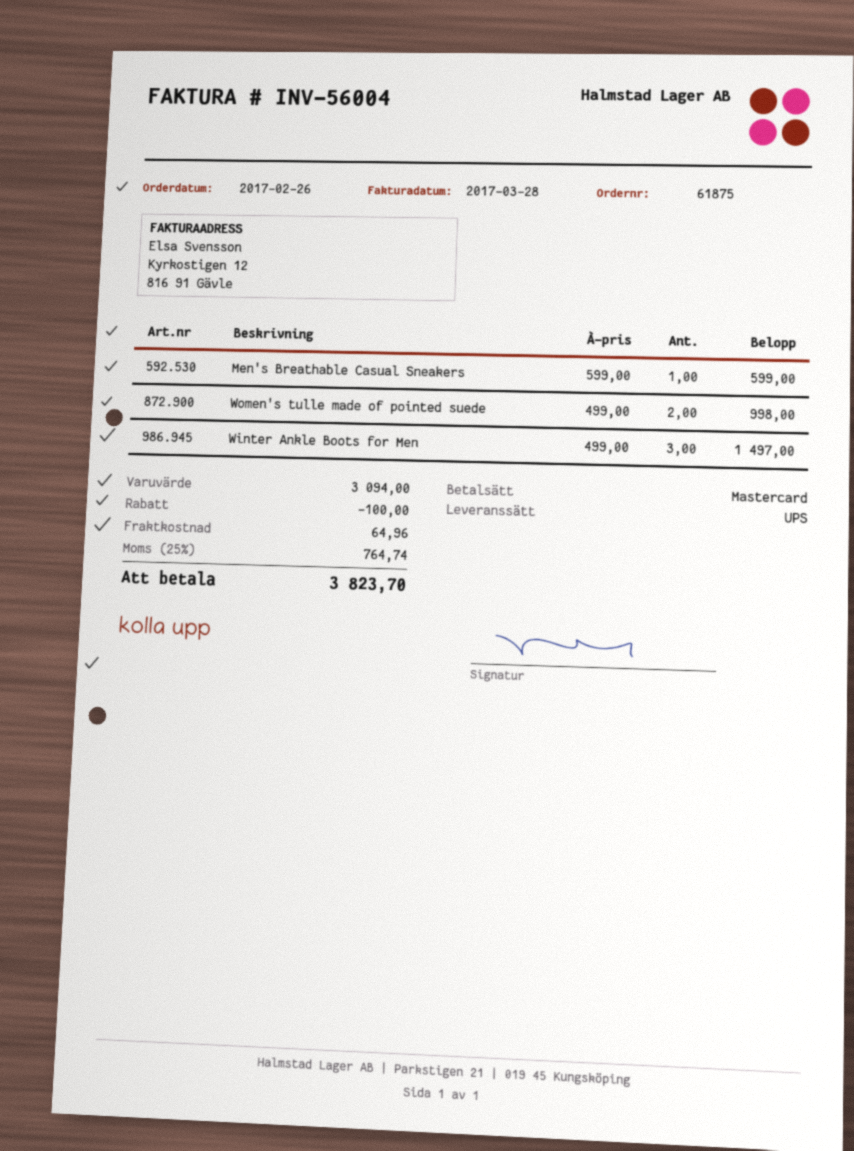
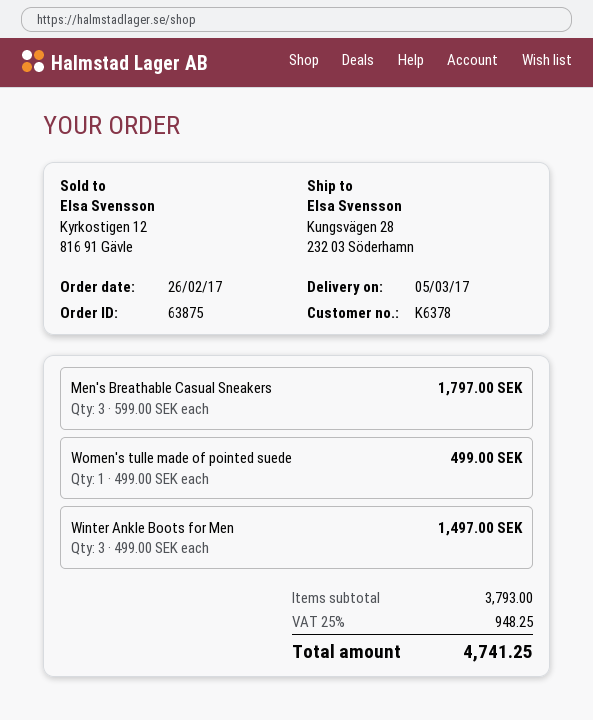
order number: 61875 -> 63875
Men's Breathable Casual Sneakers: 1 x 599.00 = 599.00 -> 3 x 599.00 = 1797.00
Women's tulle made of pointed suede: 2 x 499.00 = 998.00 -> 1 x 499.00 = 499.00
subtotal: 3094.00 -> 3793.00
discount: 100.00 -> none
shipping: 64.96 -> none
tax: 25% = 764.74 -> 25% = 948.25
total: 3823.70 -> 4741.25

